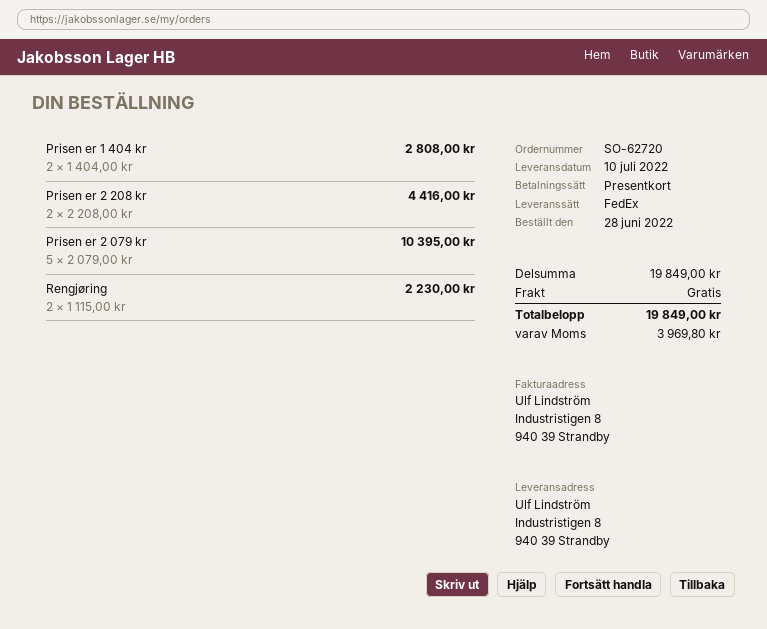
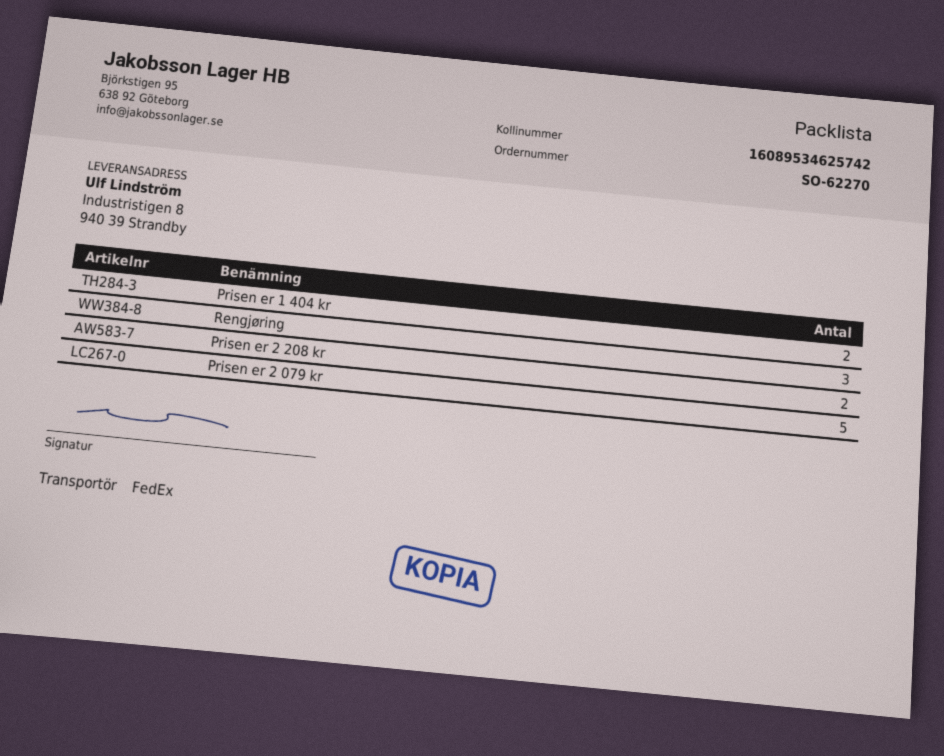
order number: SO-62720 -> SO-62270
Rengjøring: 2 -> 3

